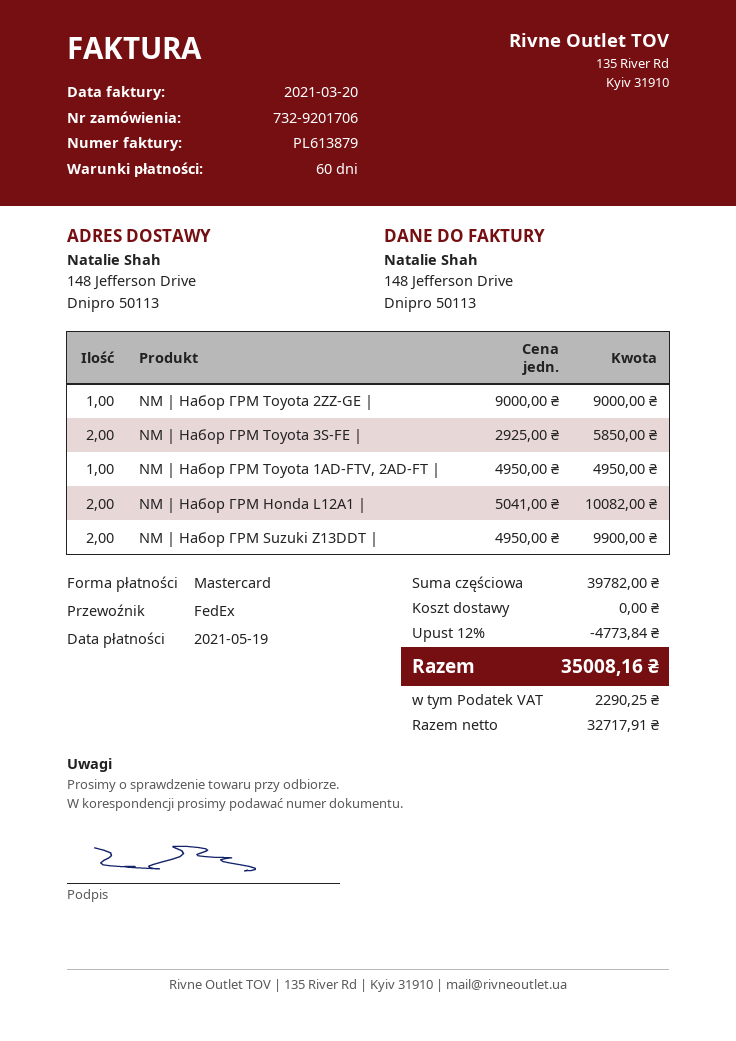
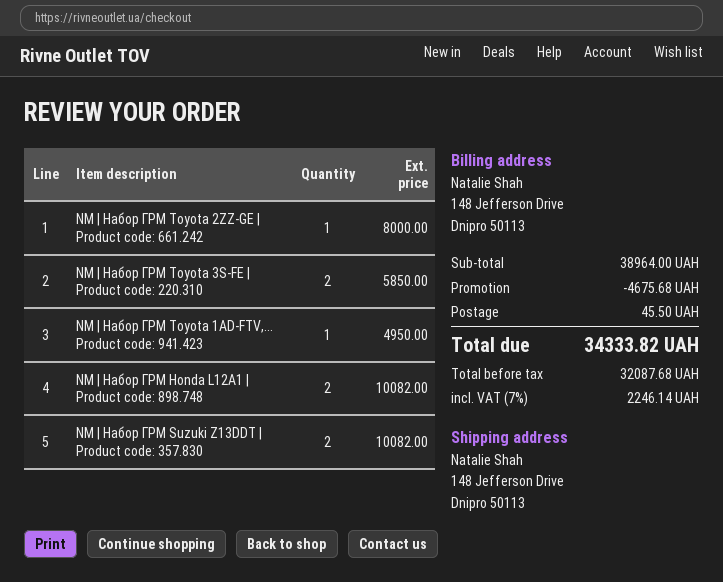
NM | Набор ГРМ Toyota 2ZZ-GE |: 1 for 9000.00 -> 1 for 8000.00
NM | Набор ГРМ Suzuki Z13DDT |: 2 for 9900.00 -> 2 for 10082.00
subtotal: 39782.00 -> 38964.00
discount: 4773.84 -> 4675.68
shipping: 0.00 -> 45.50
net: 32717.91 -> 32087.68
tax: 2290.25 -> 2246.14
total: 35008.16 -> 34333.82

